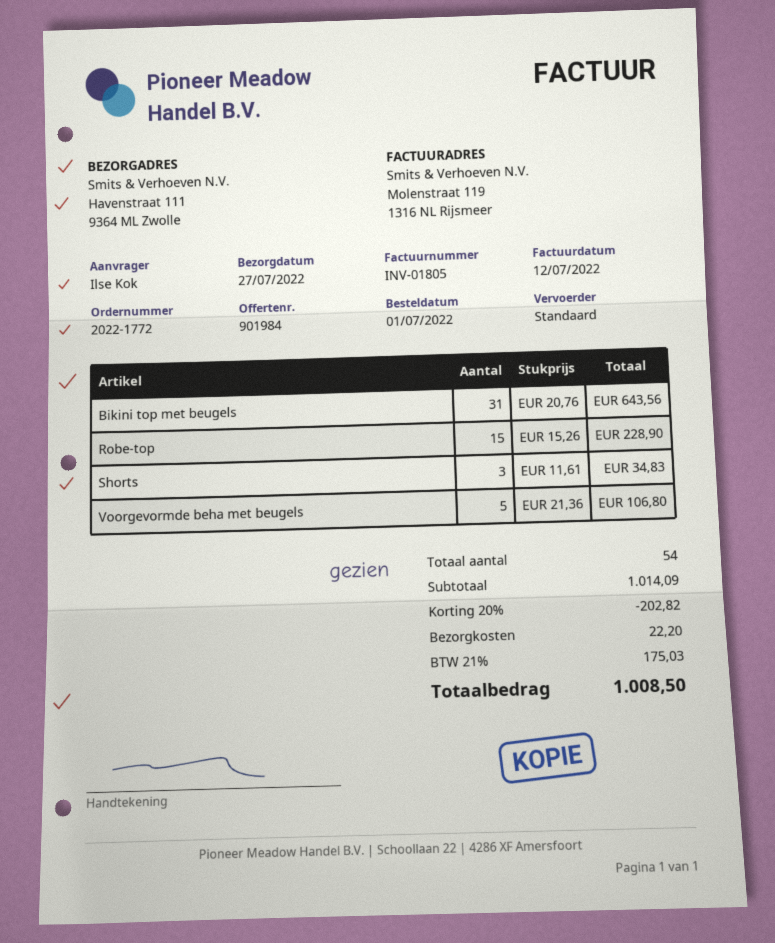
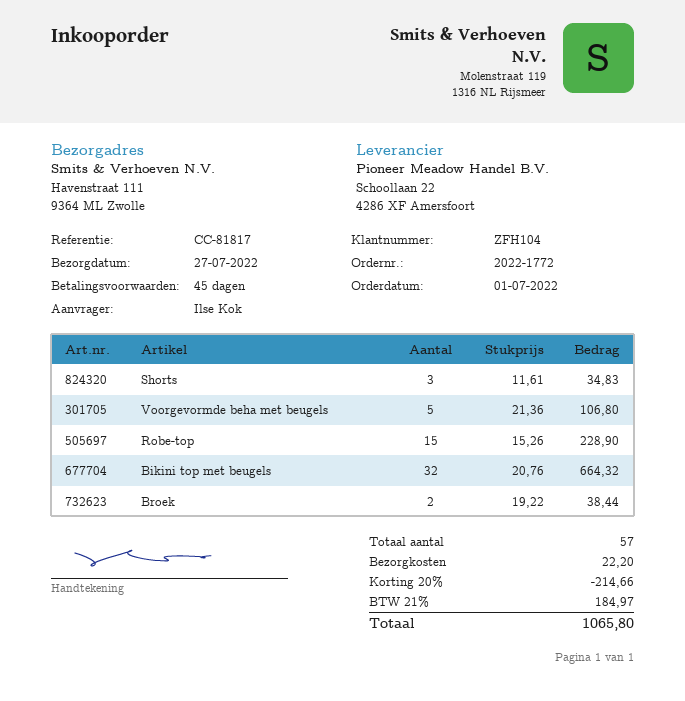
Bikini top met beugels: 31 x 20.76 = 643.56 -> 32 x 20.76 = 664.32
Broek: none -> 2 x 19.22 = 38.44
total quantity: 54 -> 57
discount: 20% = 202.82 -> 20% = 214.66
tax: 21% = 175.03 -> 21% = 184.97
total: 1008.50 -> 1065.80

